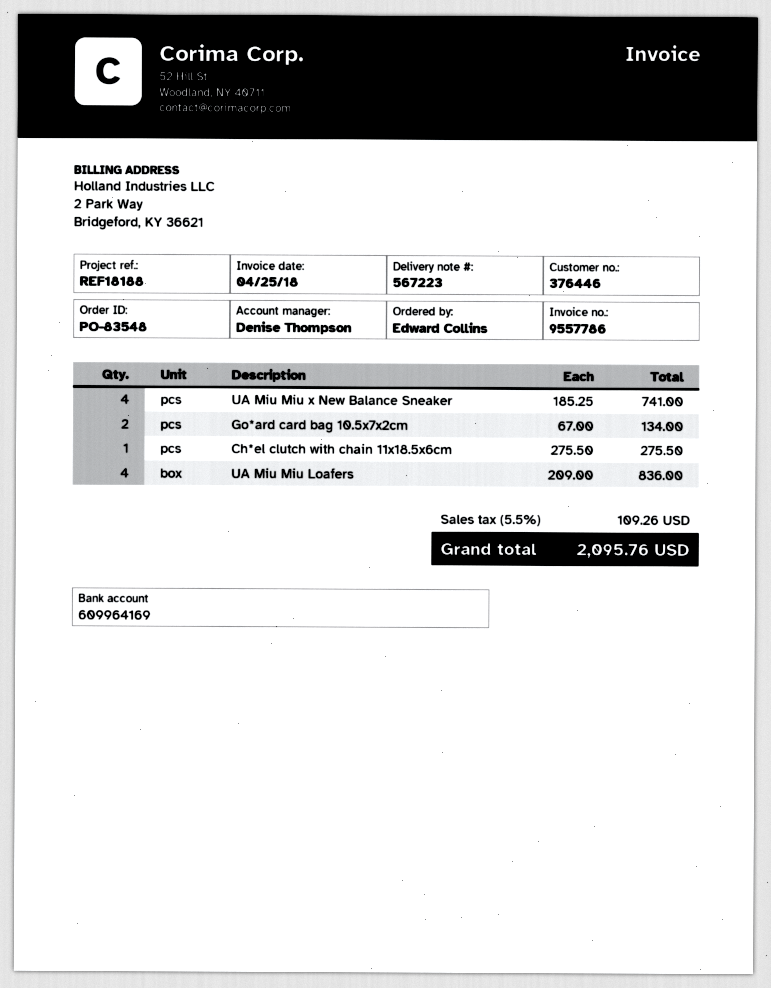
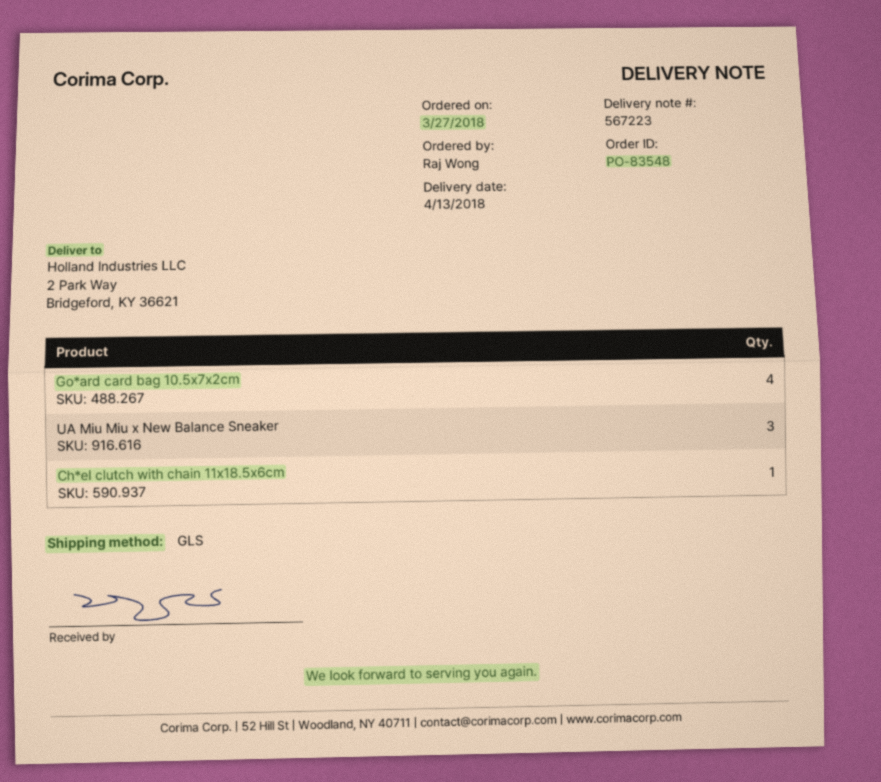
ordered by: Edward Collins -> Raj Wong
UA Miu Miu x New Balance Sneaker: 4 -> 3
Go*ard card bag 10.5x7x2cm: 2 -> 4
UA Miu Miu Loafers: 4 -> none

